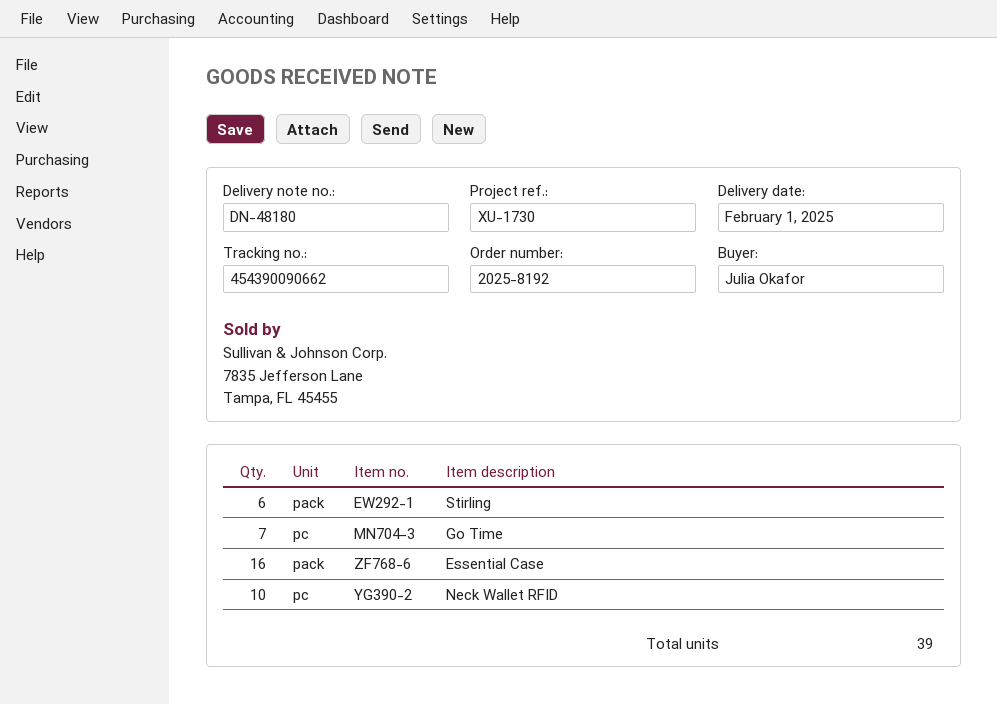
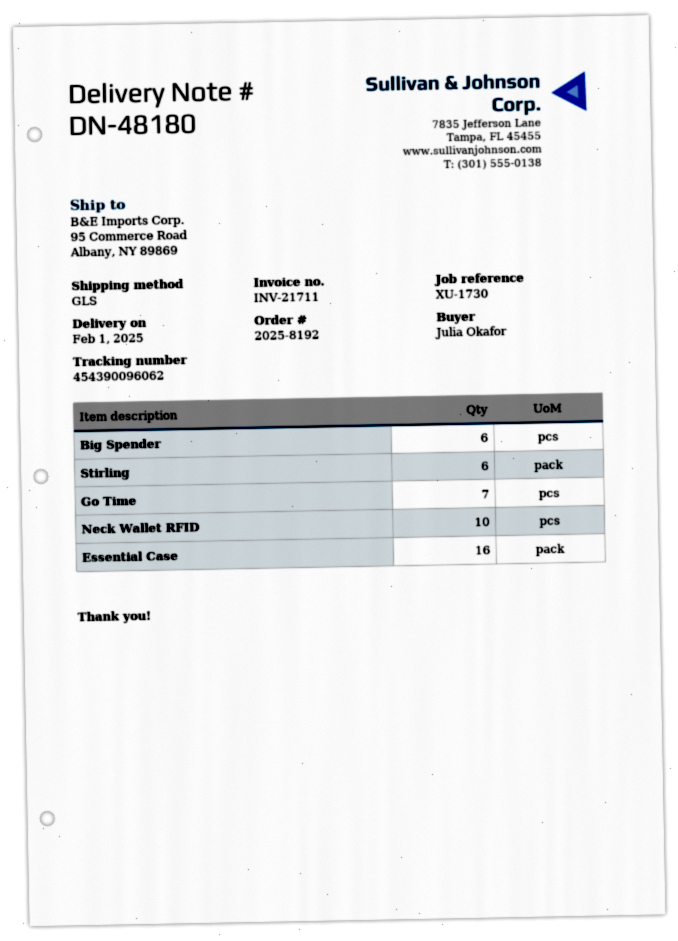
tracking number: 454390090662 -> 454390096062
Big Spender: none -> 6

